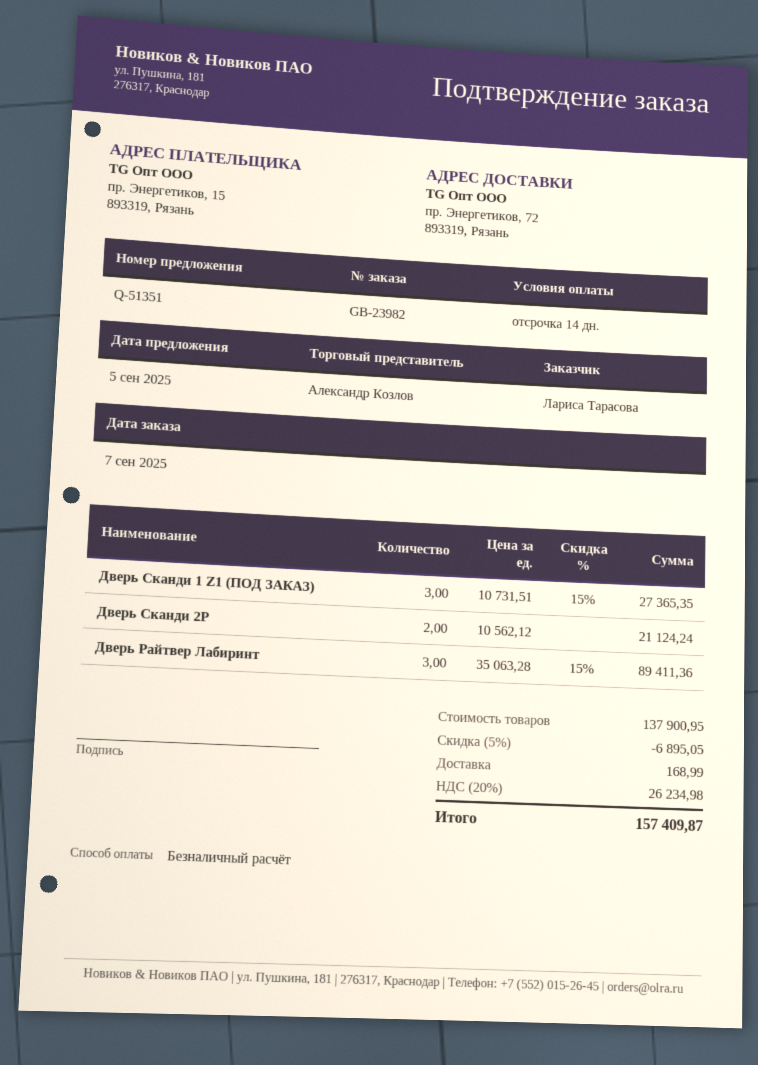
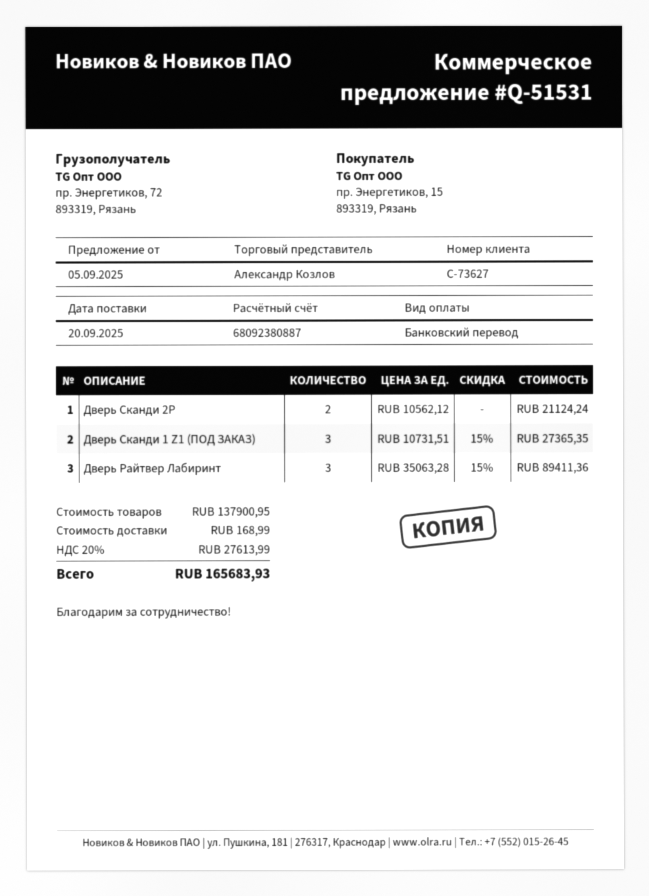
quote number: Q-51351 -> Q-51531
discount: 5% = 6895.05 -> none
tax: 20% = 26234.98 -> 20% = 27613.99
total: 157409.87 -> 165683.93

